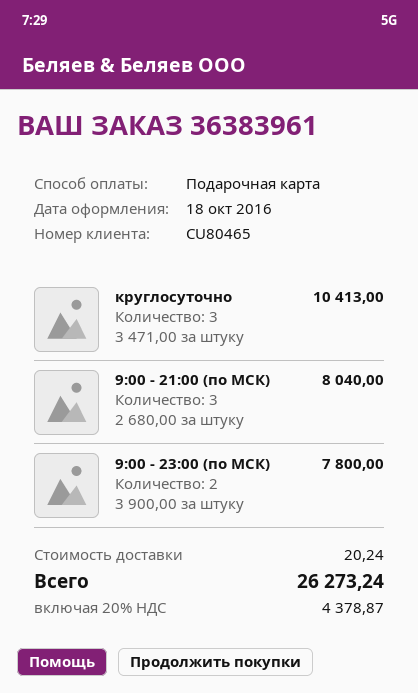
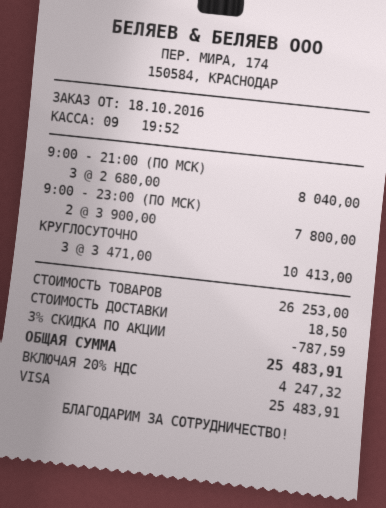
payment method: gift card -> Visa
discount: none -> 3% = 787.59
shipping: 20.24 -> 18.50
tax: 20% = 4378.87 -> 20% = 4247.32
total: 26273.24 -> 25483.91

